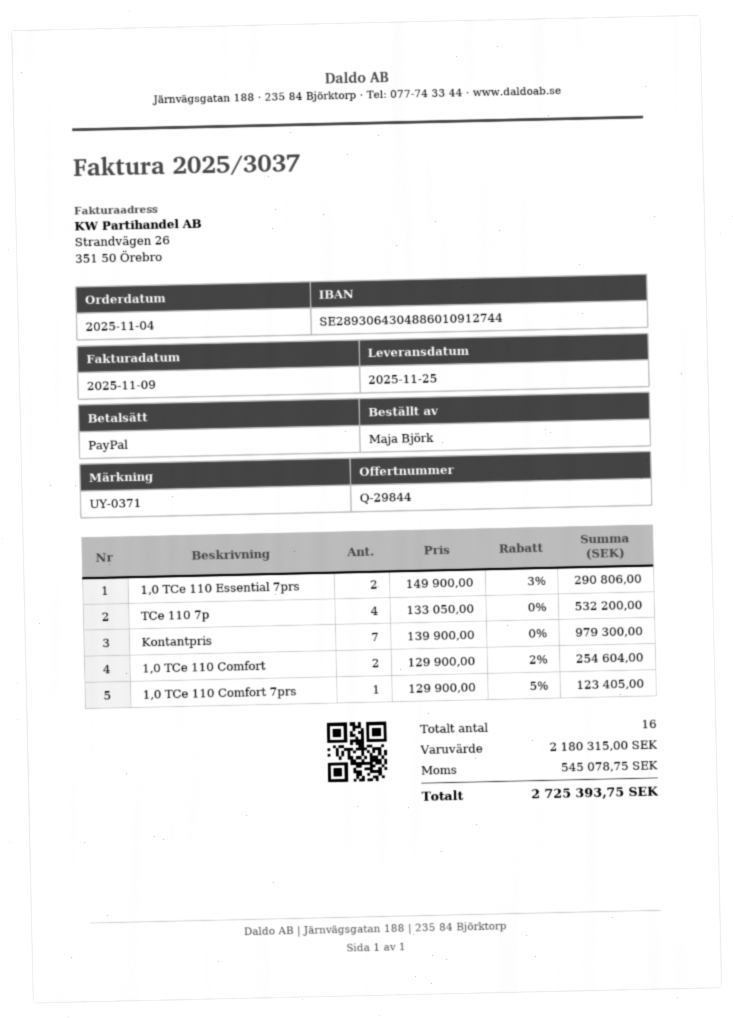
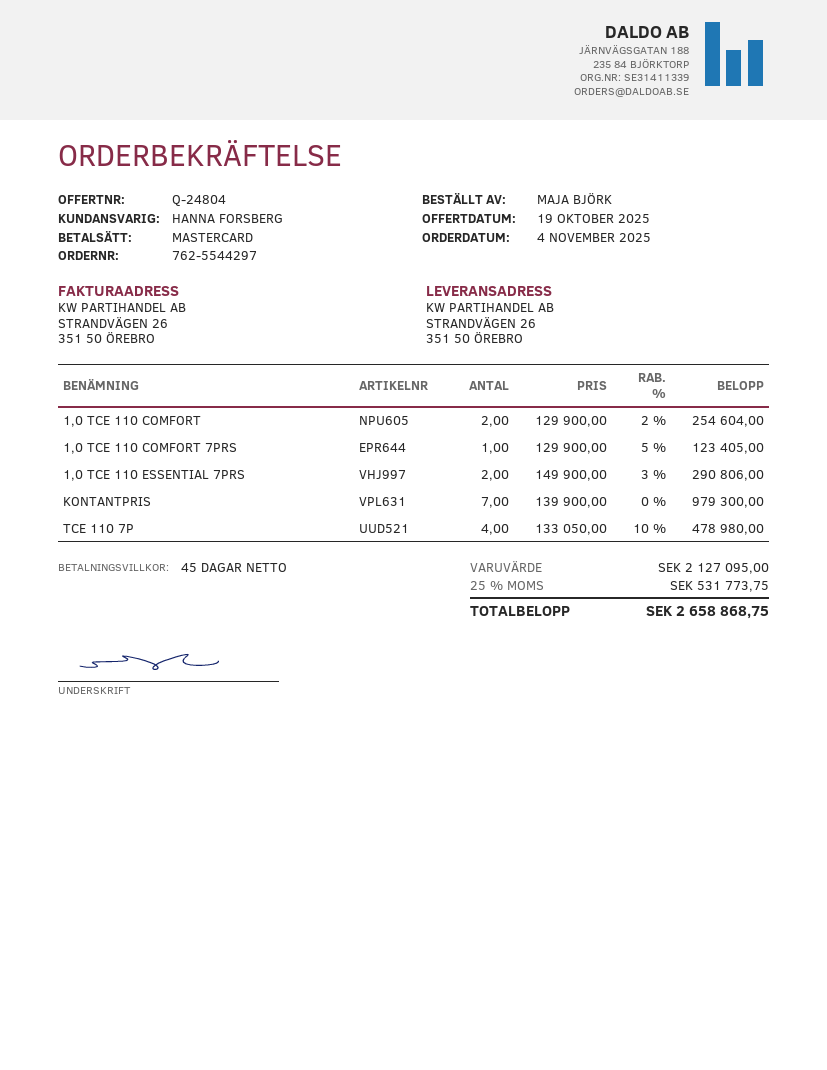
quote number: Q-29844 -> Q-24804
payment method: PayPal -> Mastercard
TCe 110 7p: 4 x 133050.00 = 532200.00 -> 4 x 133050.00 - 10% = 478980.00
subtotal: 2180315.00 -> 2127095.00
tax: 545078.75 -> 531773.75
total: 2725393.75 -> 2658868.75

